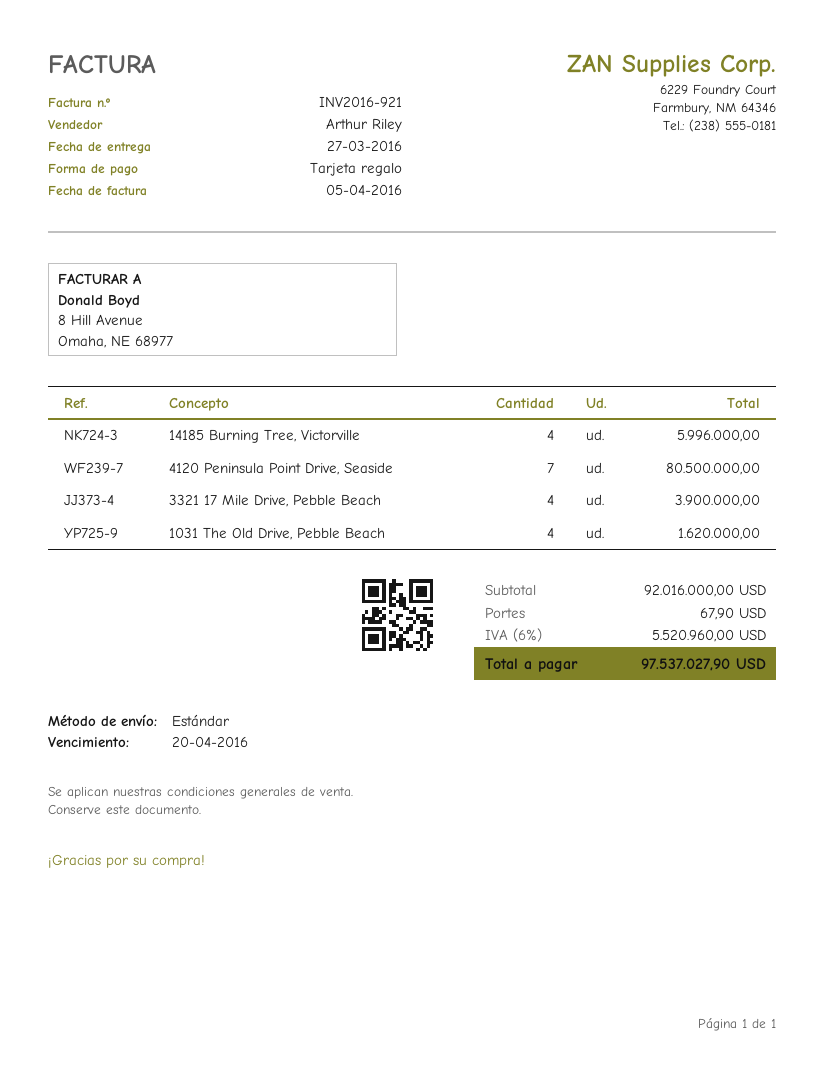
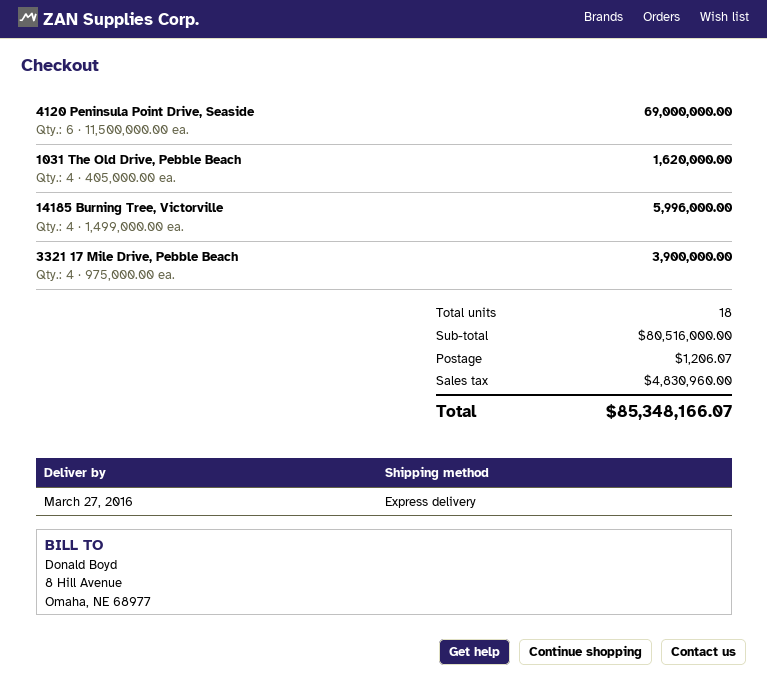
shipping method: standard -> express
4120 Peninsula Point Drive, Seaside: 7 for 80500000.00 -> 6 for 69000000.00
subtotal: 92016000.00 -> 80516000.00
shipping: 67.90 -> 1206.07
tax: 5520960.00 -> 4830960.00
total: 97537027.90 -> 85348166.07

